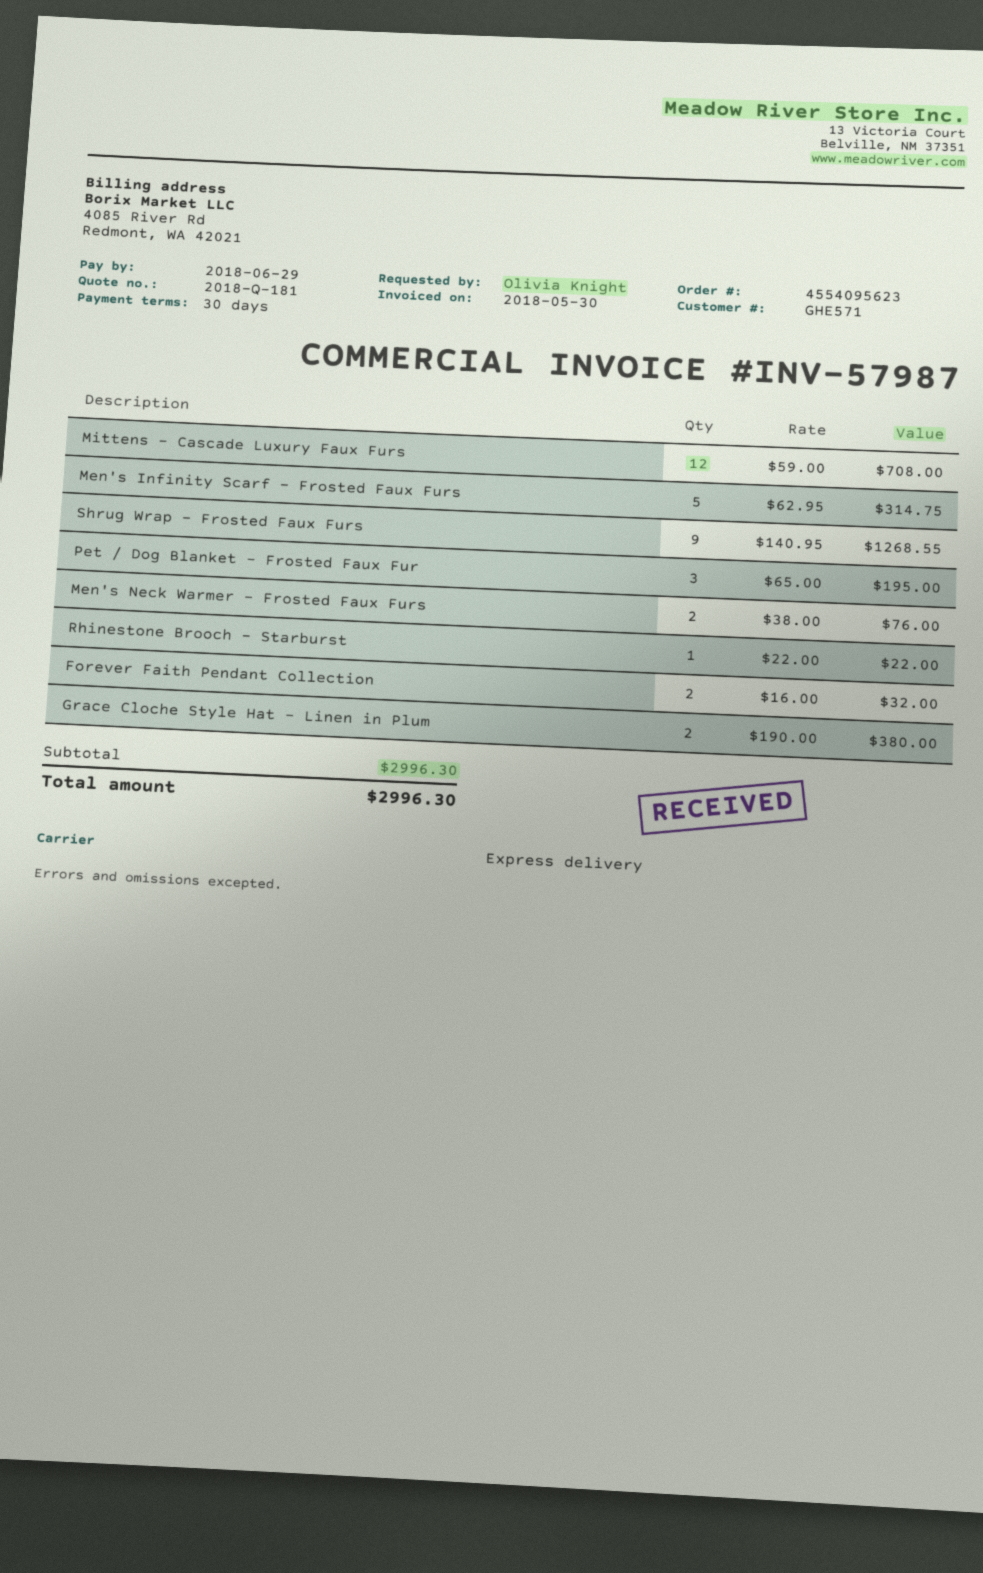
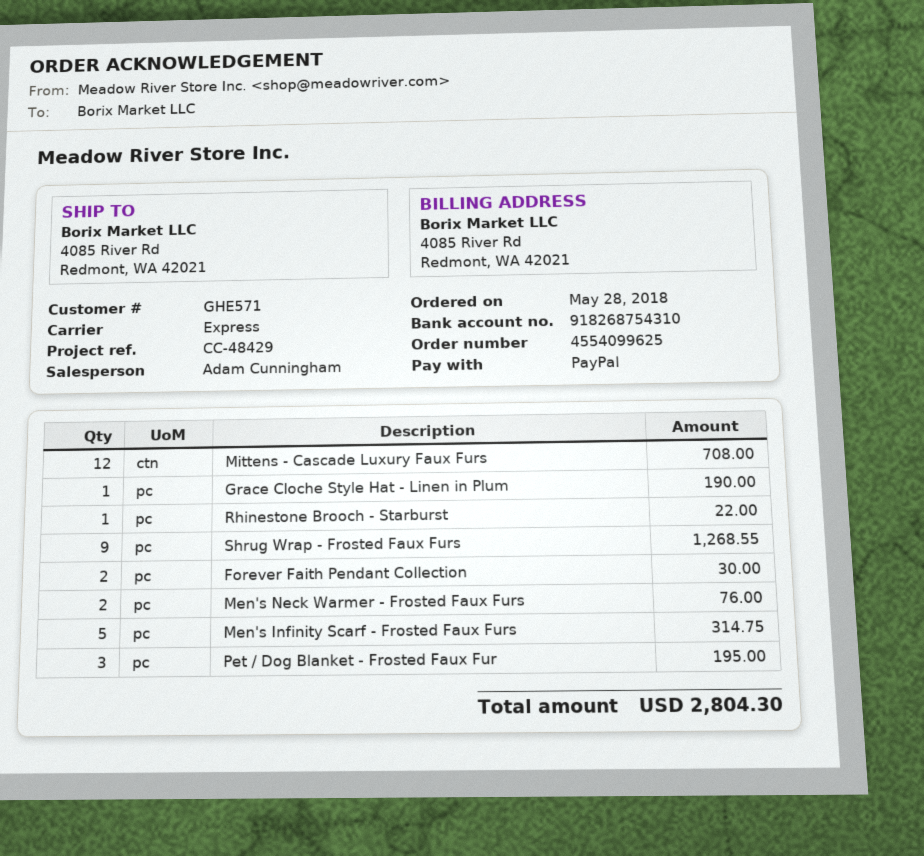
order number: 4554095623 -> 4554099625
Forever Faith Pendant Collection: 2 for 32.00 -> 2 for 30.00
Grace Cloche Style Hat - Linen in Plum: 2 for 380.00 -> 1 for 190.00
total: 2996.30 -> 2804.30

